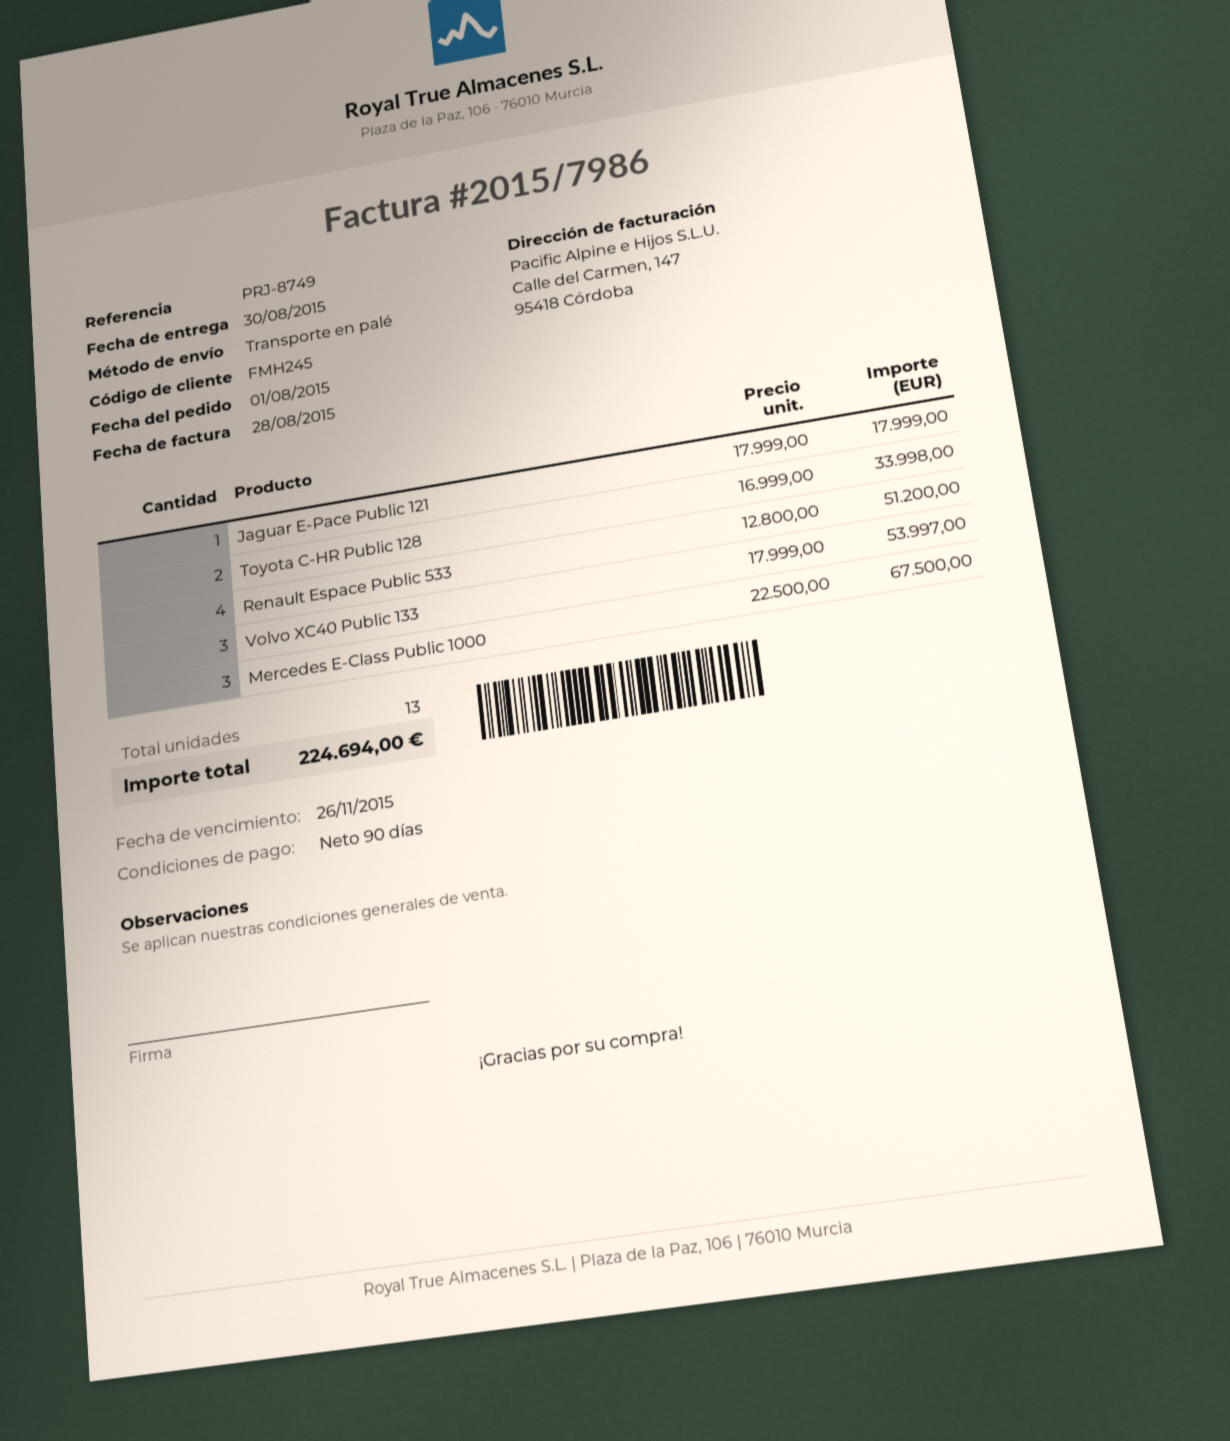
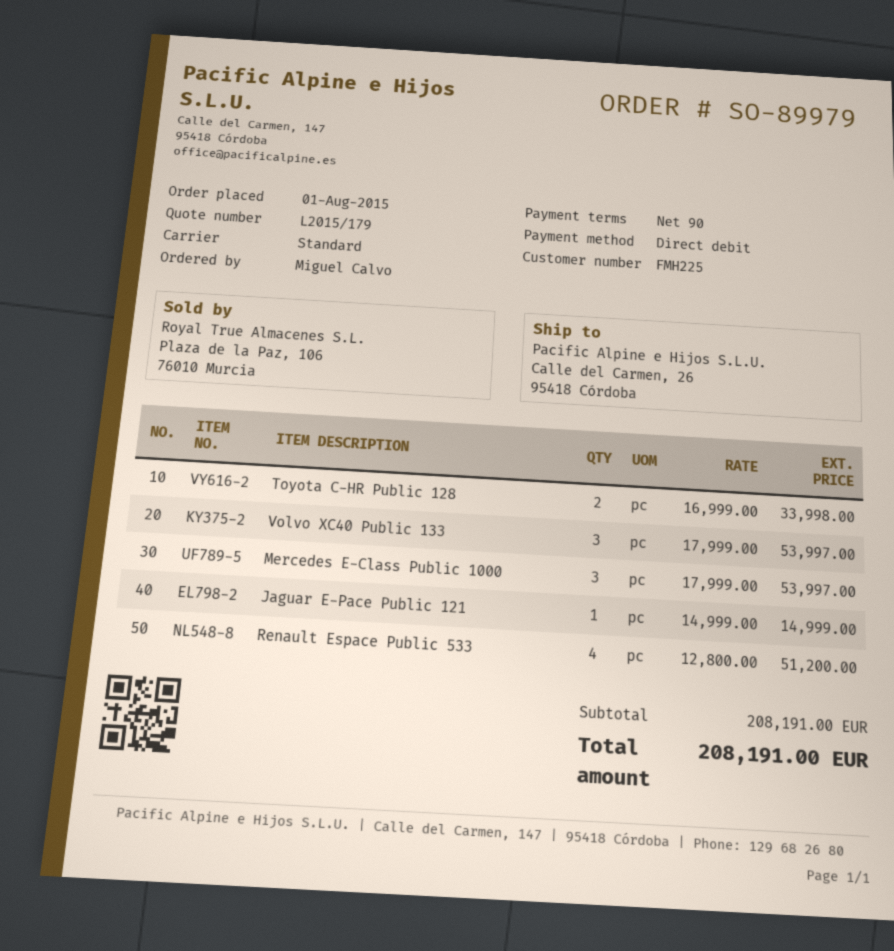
customer number: FMH245 -> FMH225
shipping method: pallet freight -> standard
Jaguar E-Pace Public 121: 1 x 17999.00 = 17999.00 -> 1 x 14999.00 = 14999.00
Mercedes E-Class Public 1000: 3 x 22500.00 = 67500.00 -> 3 x 17999.00 = 53997.00
total: 224694.00 -> 208191.00

